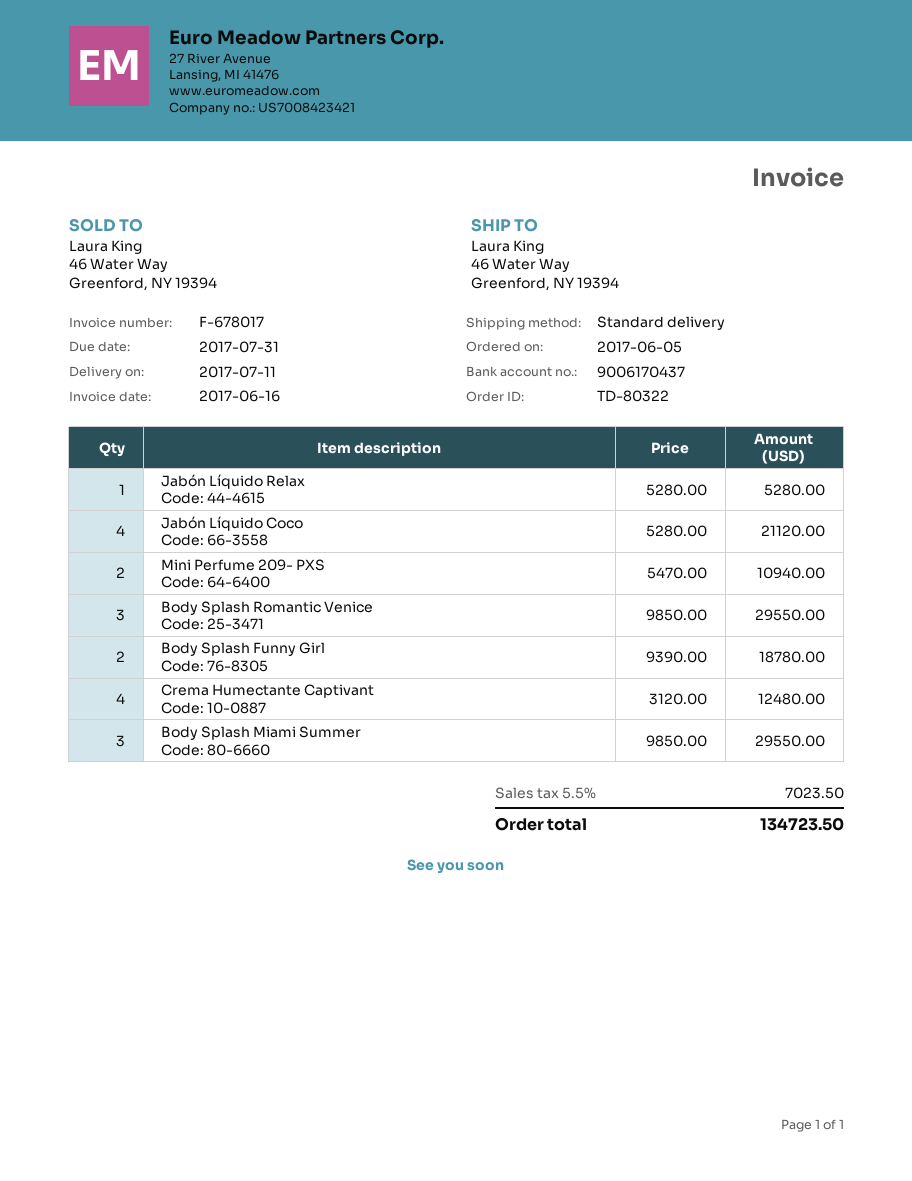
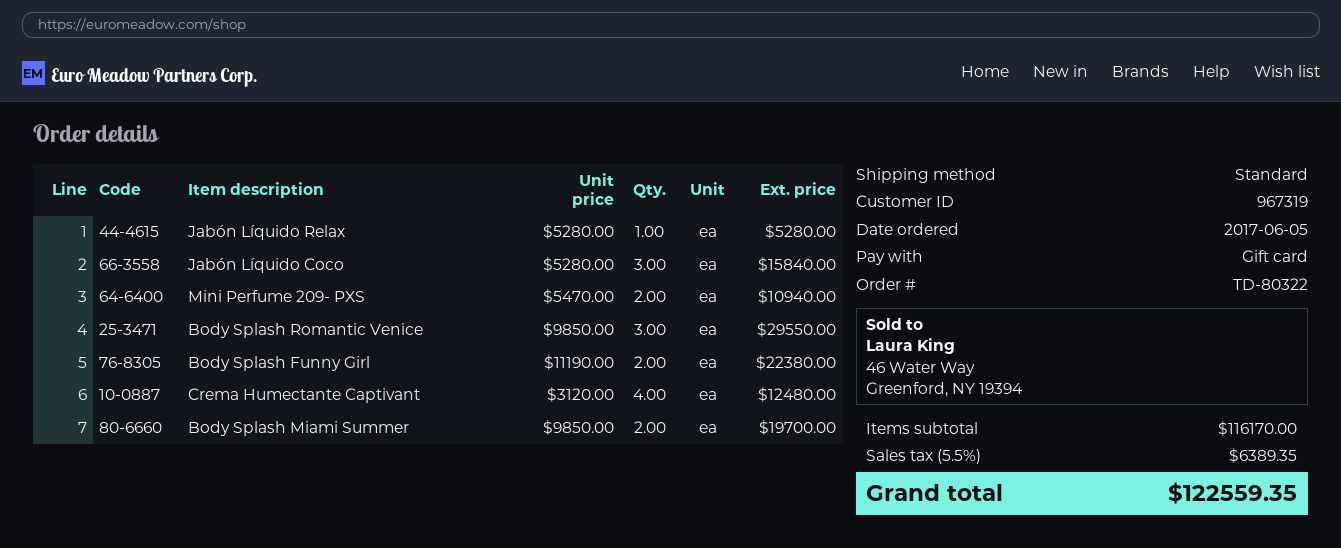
Jabón Líquido Coco: 4 x 5280.00 = 21120.00 -> 3 x 5280.00 = 15840.00
Body Splash Funny Girl: 2 x 9390.00 = 18780.00 -> 2 x 11190.00 = 22380.00
Body Splash Miami Summer: 3 x 9850.00 = 29550.00 -> 2 x 9850.00 = 19700.00
tax: 5.5% = 7023.50 -> 5.5% = 6389.35
total: 134723.50 -> 122559.35

